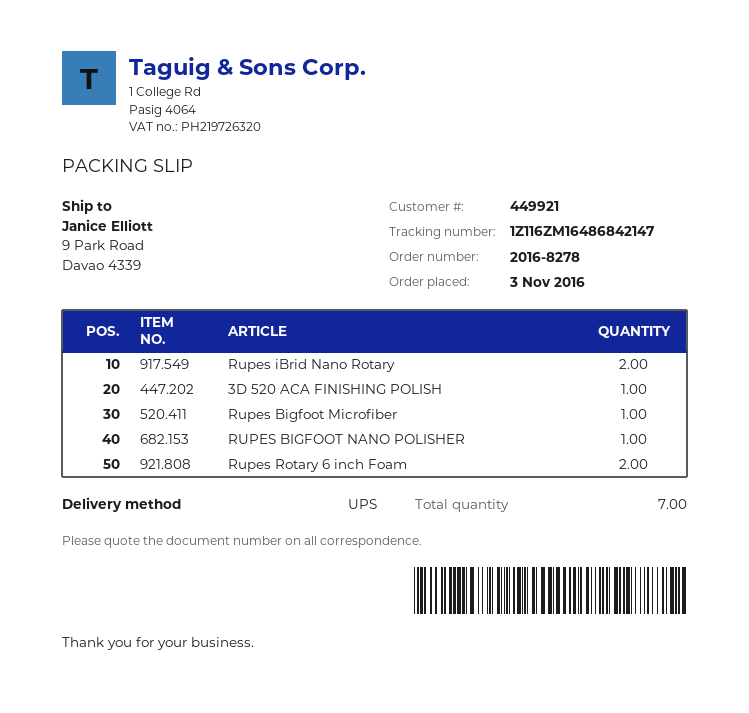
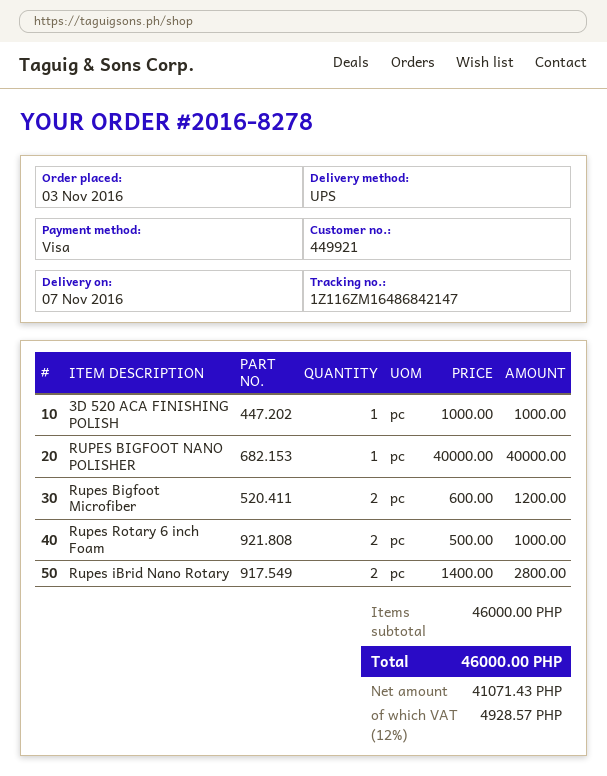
Rupes Bigfoot Microfiber: 1 -> 2

